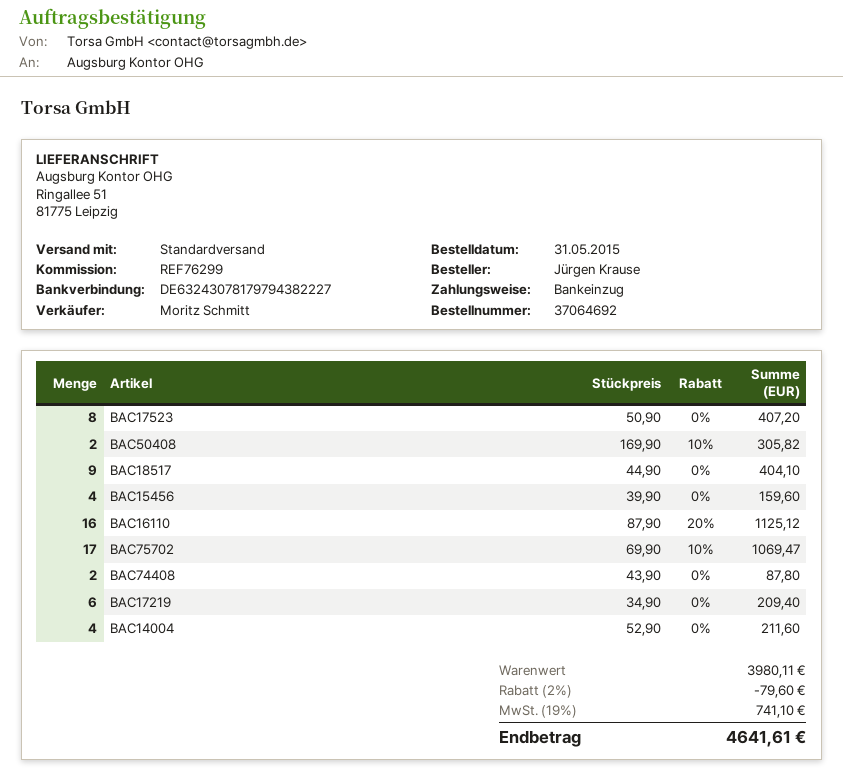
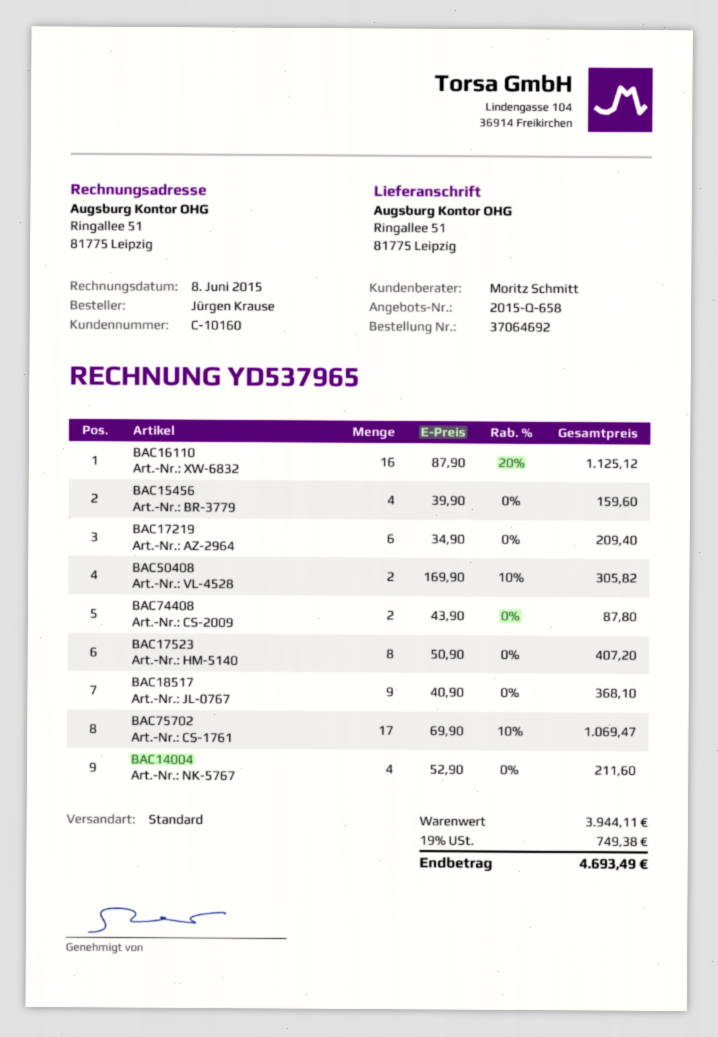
BAC18517: 9 x 44.90 = 404.10 -> 9 x 40.90 = 368.10
subtotal: 3980.11 -> 3944.11
discount: 2% = 79.60 -> none
tax: 19% = 741.10 -> 19% = 749.38
total: 4641.61 -> 4693.49

